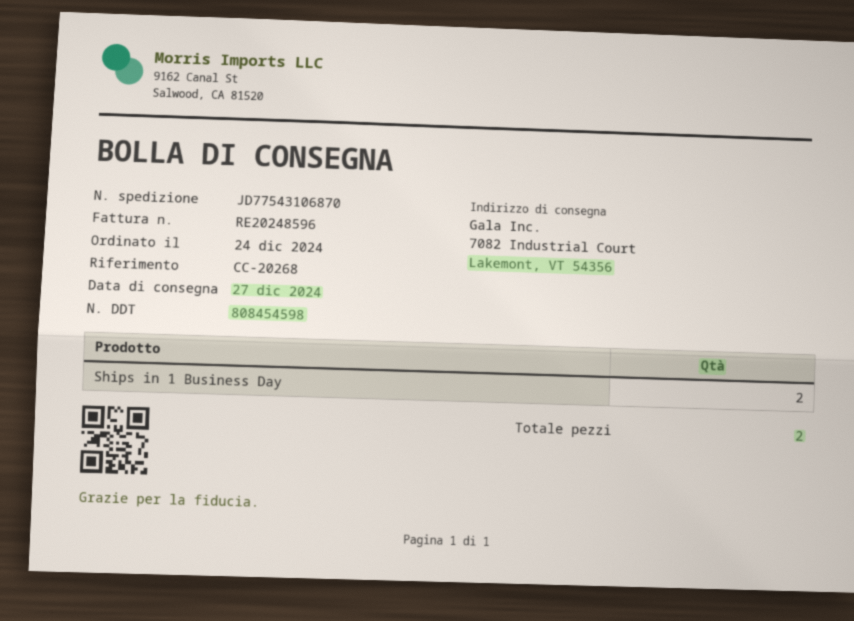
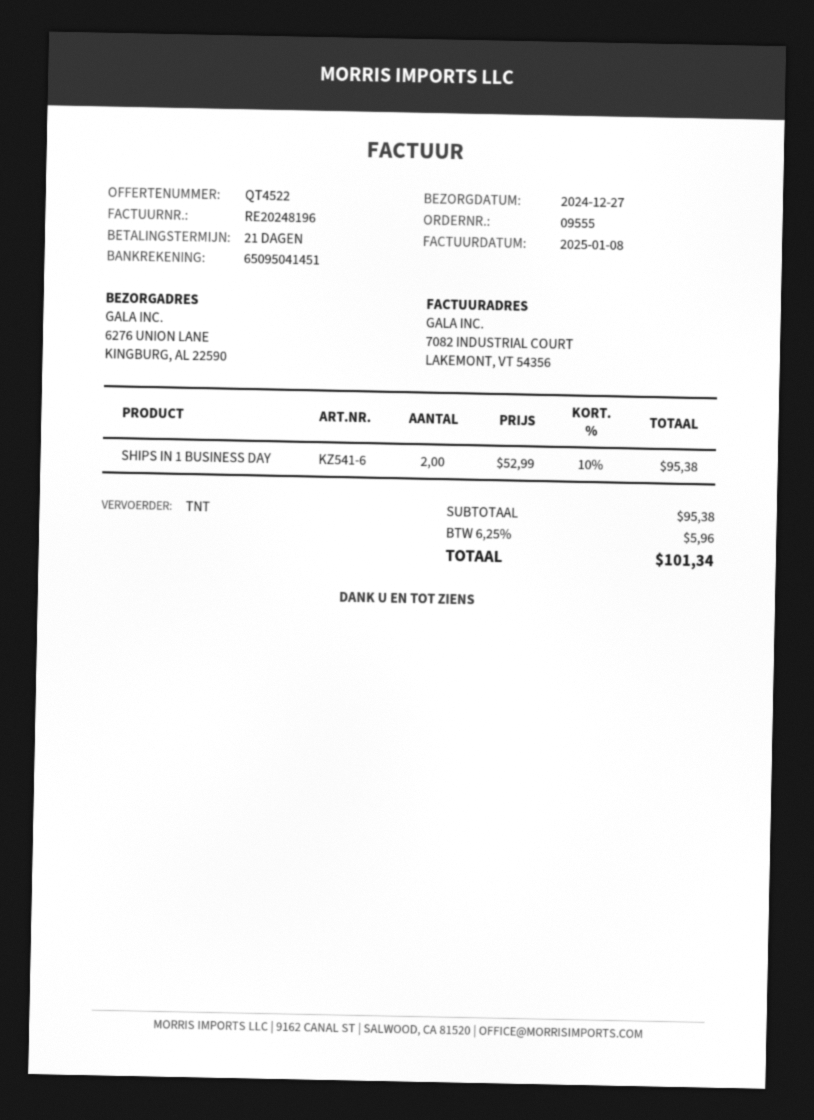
invoice number: RE20248596 -> RE20248196
ship to: 7082 Industrial Court, Lakemont, VT 54356 -> 6276 UNION LANE, KINGBURG, AL 22590

